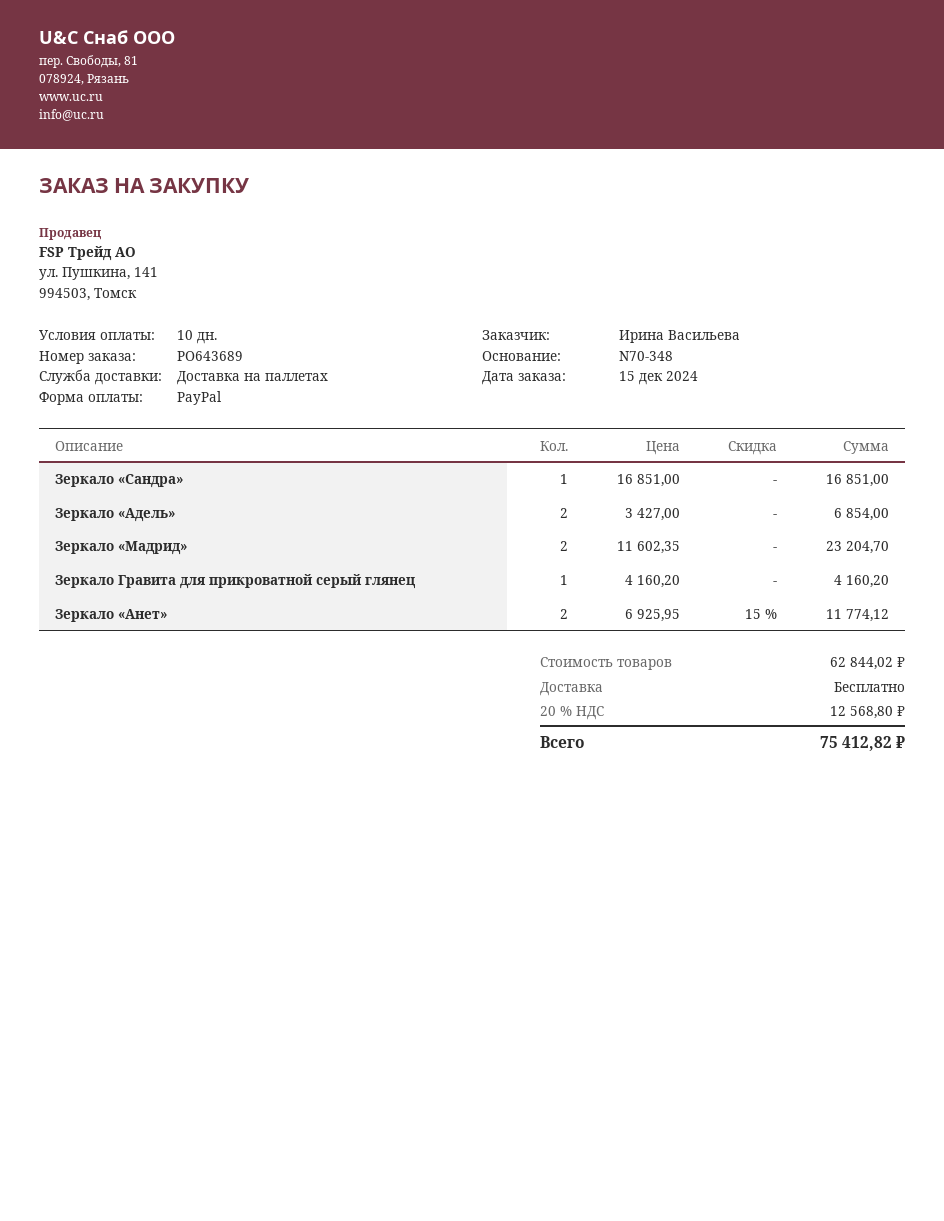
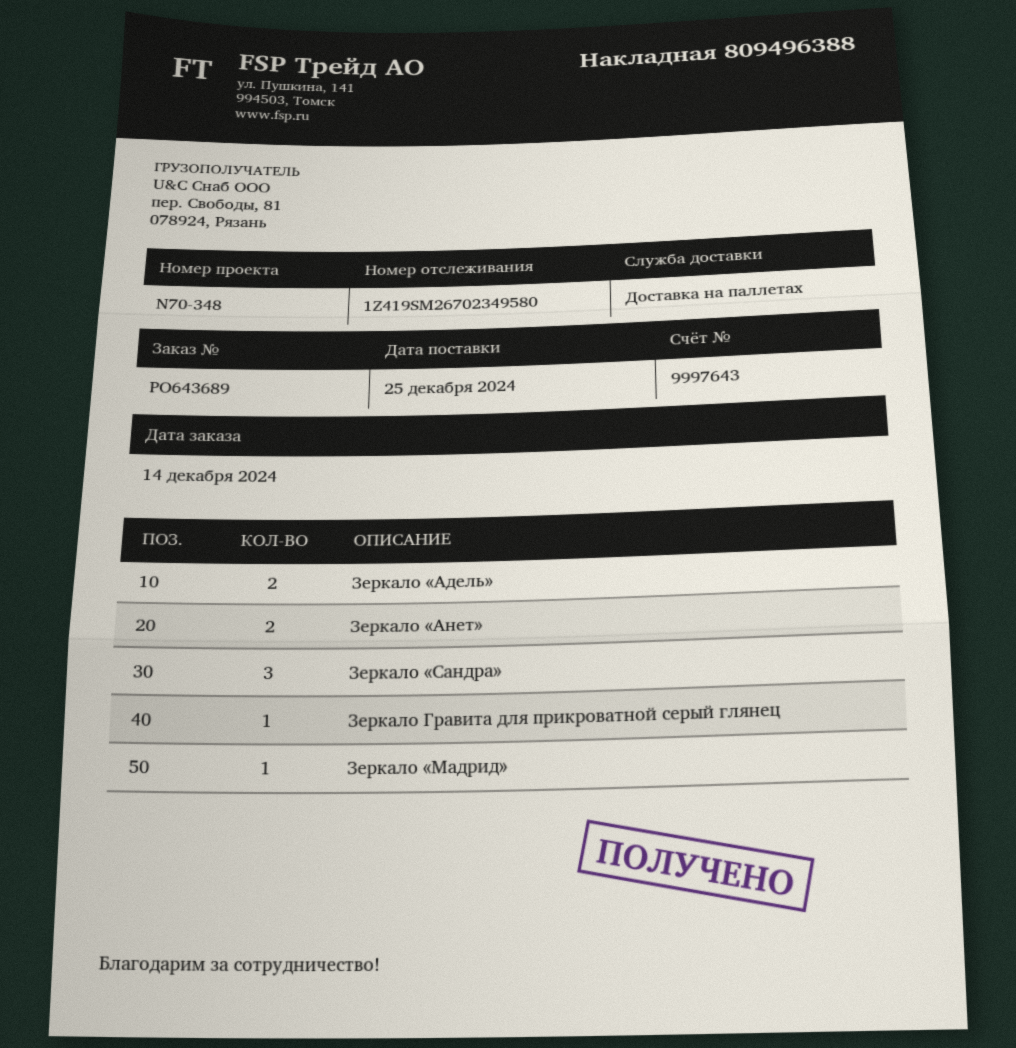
order date: 2024-12-15 -> 2024-12-14
Зеркало «Сандра»: 1 -> 3
Зеркало «Мадрид»: 2 -> 1

